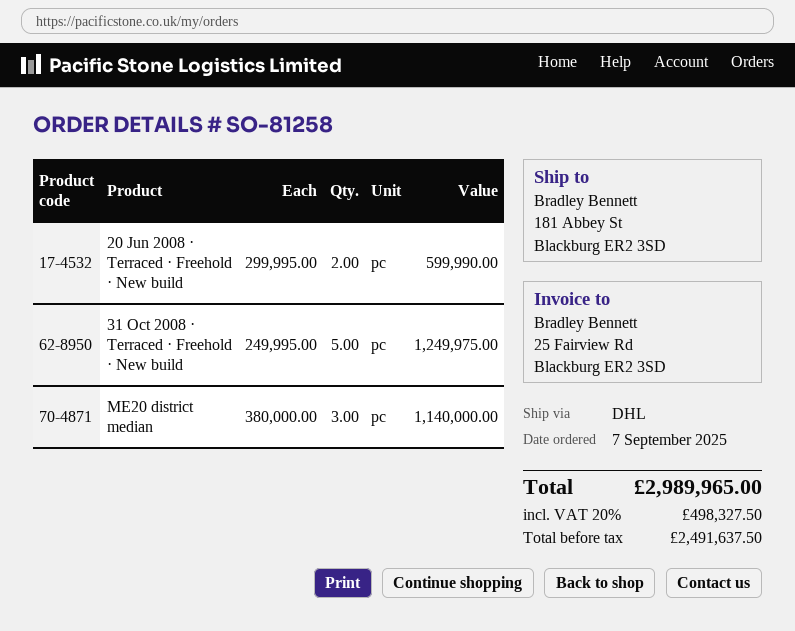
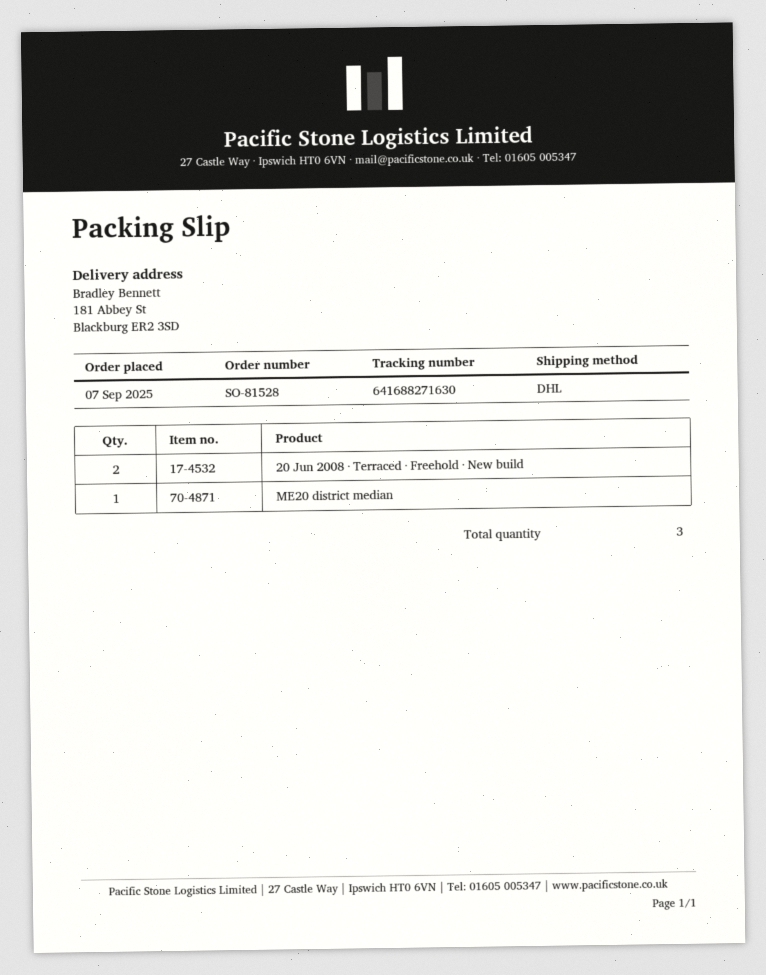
order number: SO-81258 -> SO-81528
31 Oct 2008 · Terraced · Freehold · New build: 5 -> none
ME20 district median: 3 -> 1

